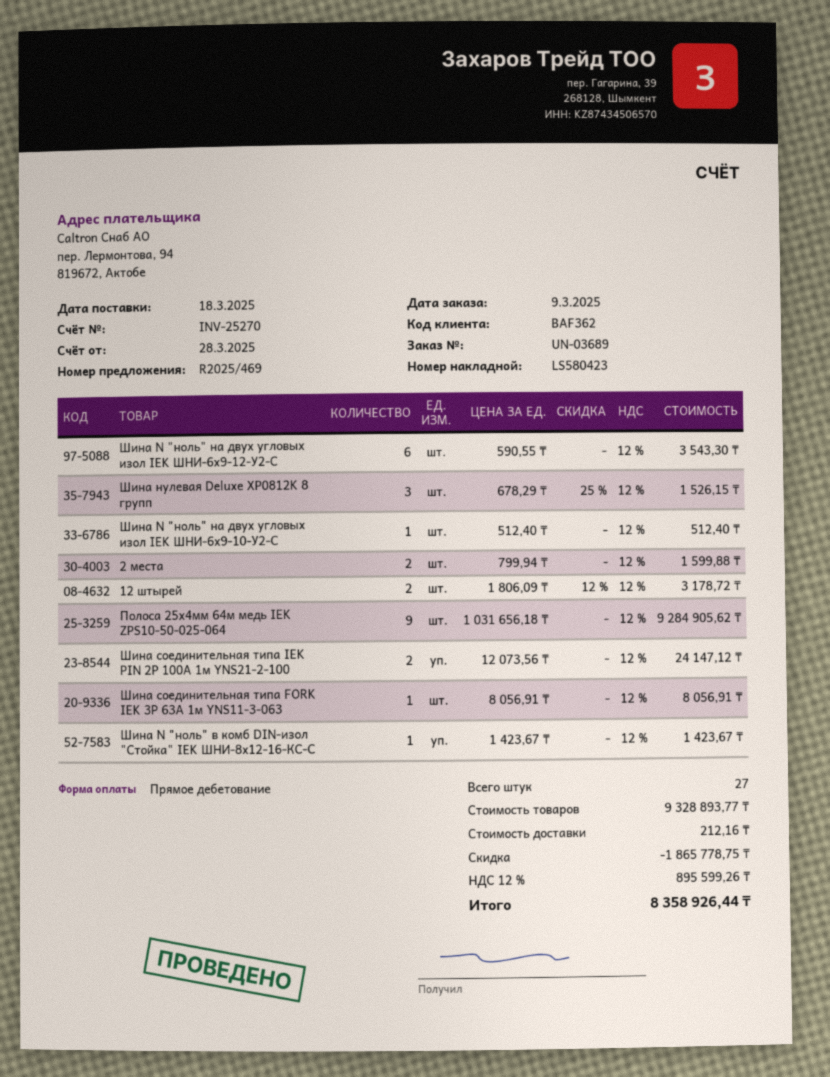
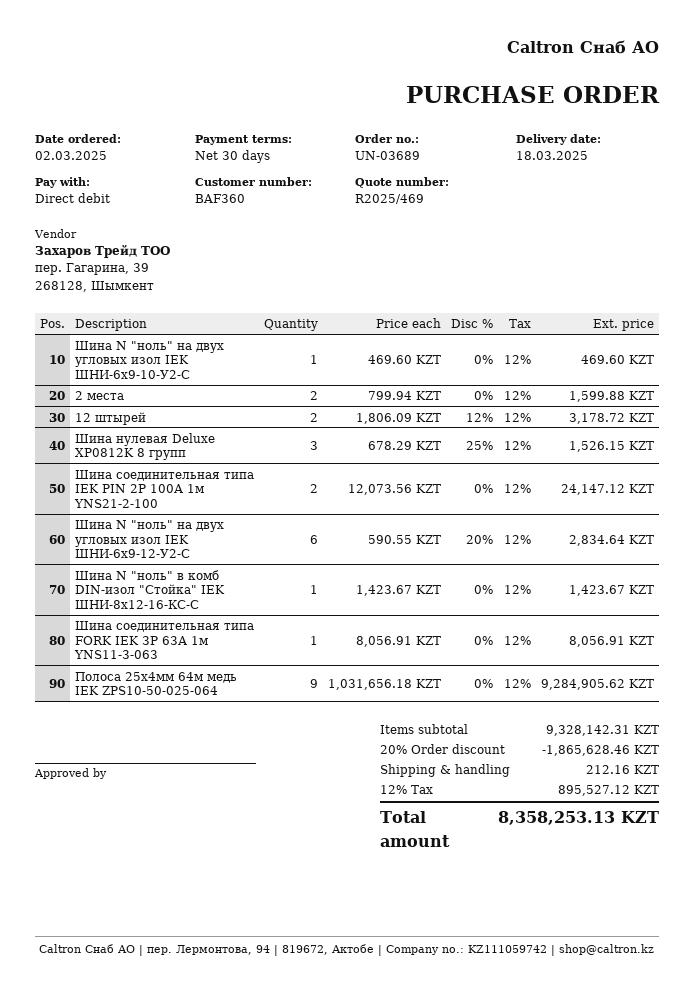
order date: 2025-03-09 -> 2025-03-02
customer number: BAF362 -> BAF360
Шина N "ноль" на двух угловых изол IEK ШНИ-6х9-12-У2-С: 6 x 590.55 = 3543.30 -> 6 x 590.55 - 20% = 2834.64
Шина N "ноль" на двух угловых изол IEK ШНИ-6х9-10-У2-С: 1 x 512.40 = 512.40 -> 1 x 469.60 = 469.60
subtotal: 9328893.77 -> 9328142.31
discount: 1865778.75 -> 1865628.46
tax: 12% = 895599.26 -> 12% = 895527.12
total: 8358926.44 -> 8358253.13

